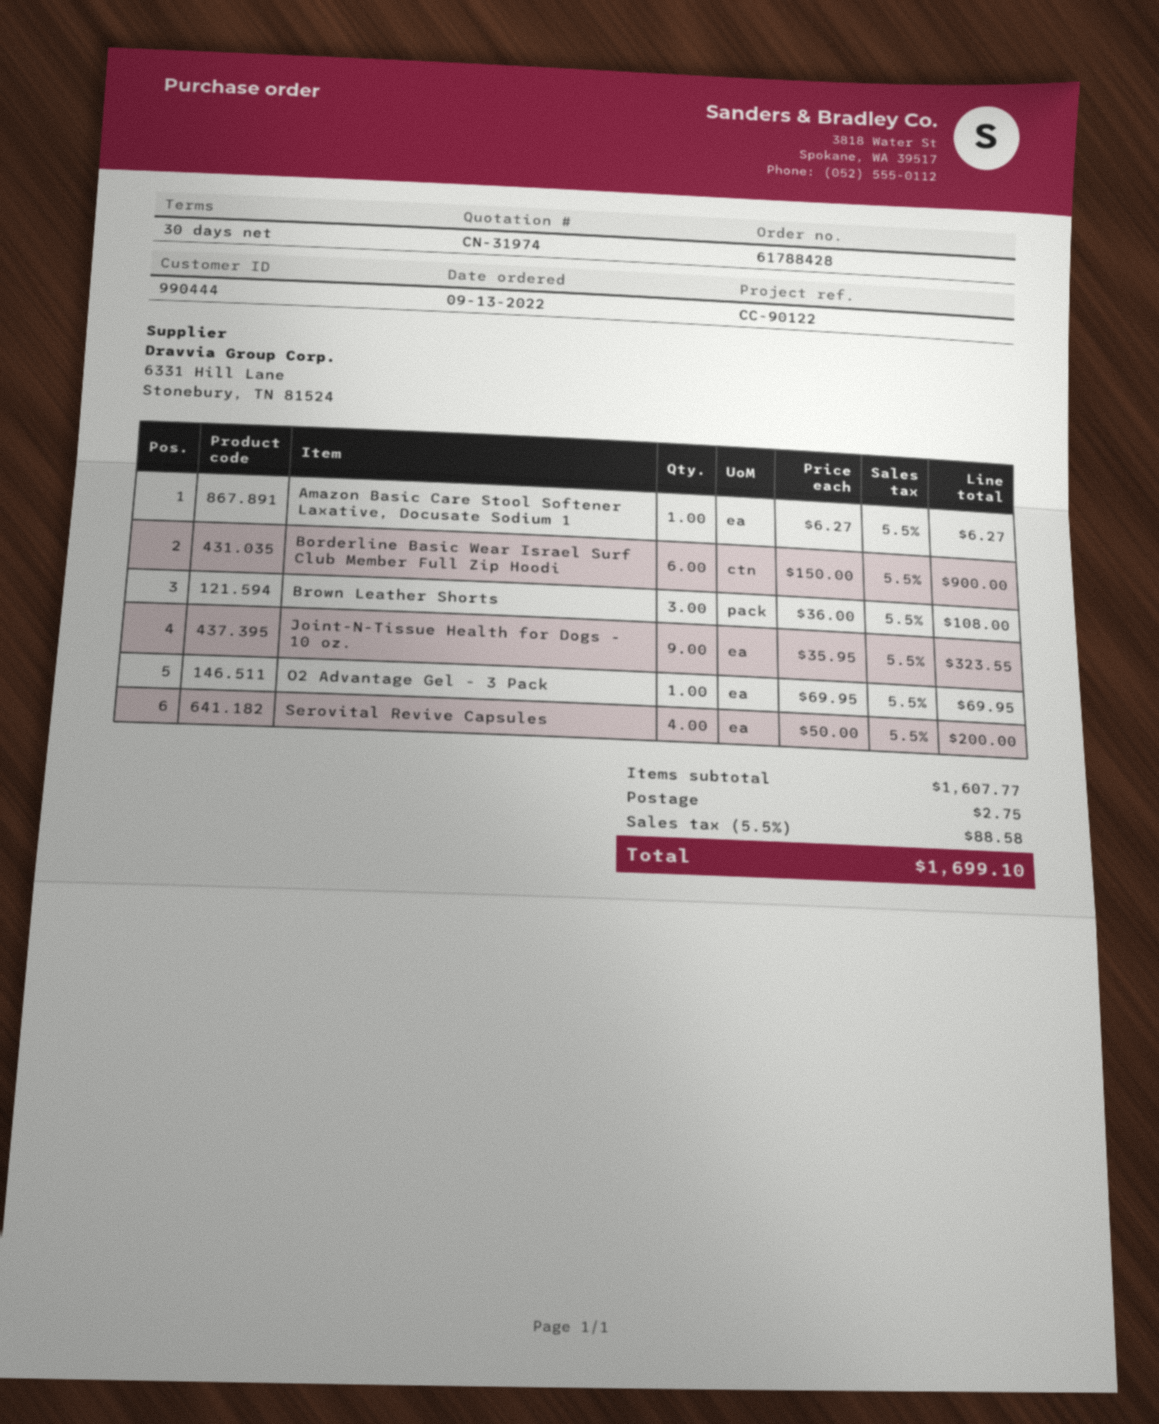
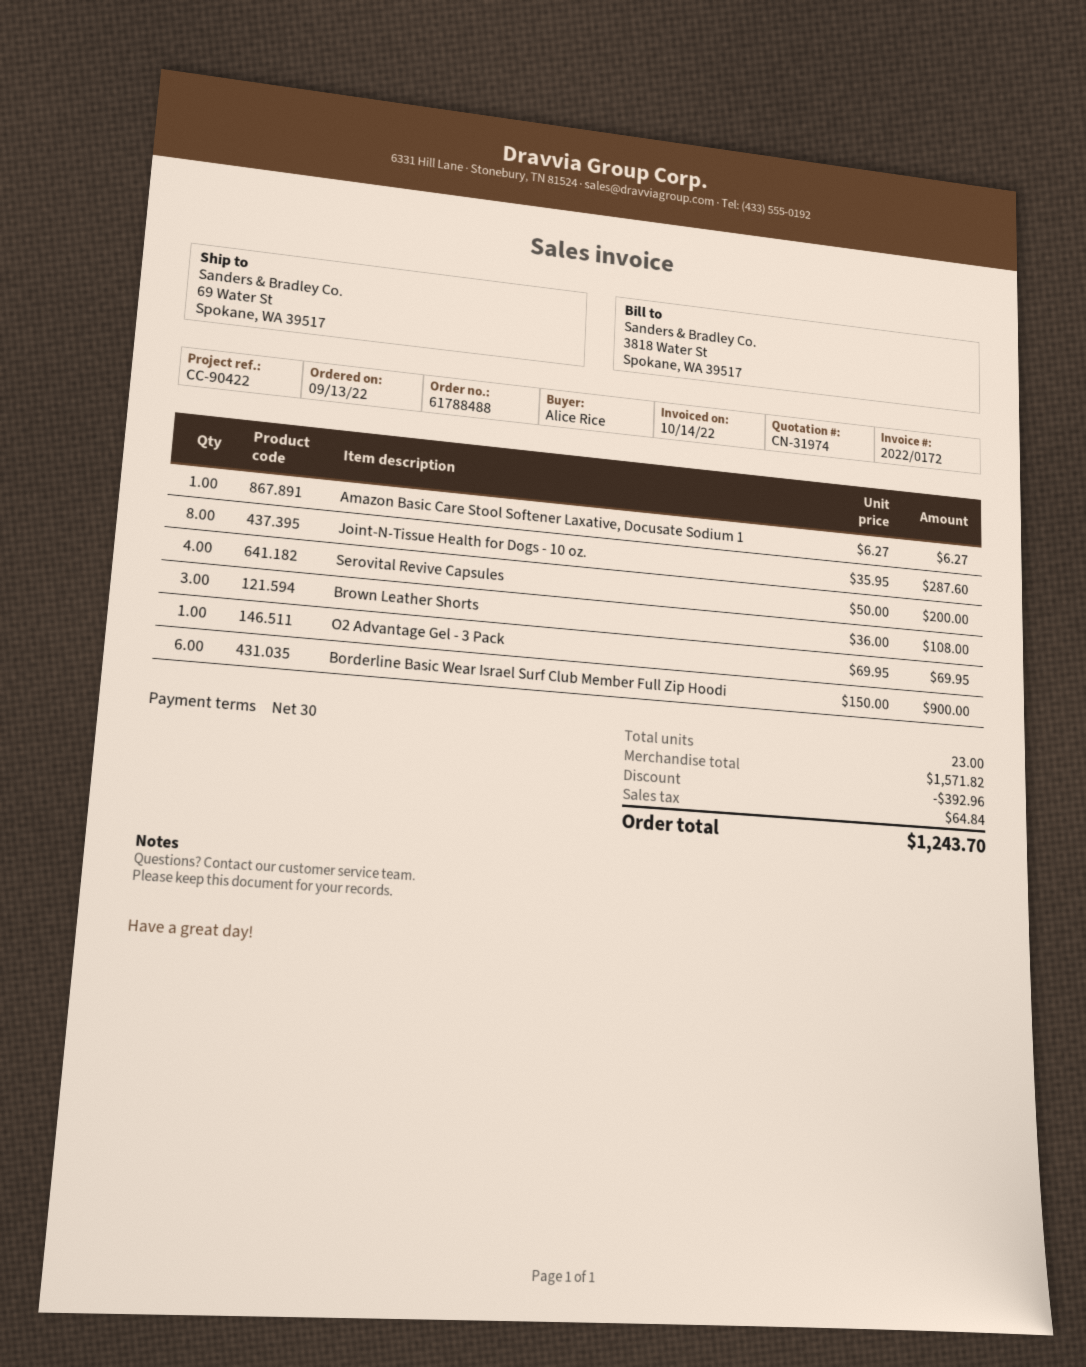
order number: 61788428 -> 61788488
reference: CC-90122 -> CC-90422
Joint-N-Tissue Health for Dogs - 10 oz.: 9 x 35.95 = 323.55 -> 8 x 35.95 = 287.60
subtotal: 1607.77 -> 1571.82
discount: none -> 392.96
shipping: 2.75 -> none
tax: 88.58 -> 64.84
total: 1699.10 -> 1243.70

